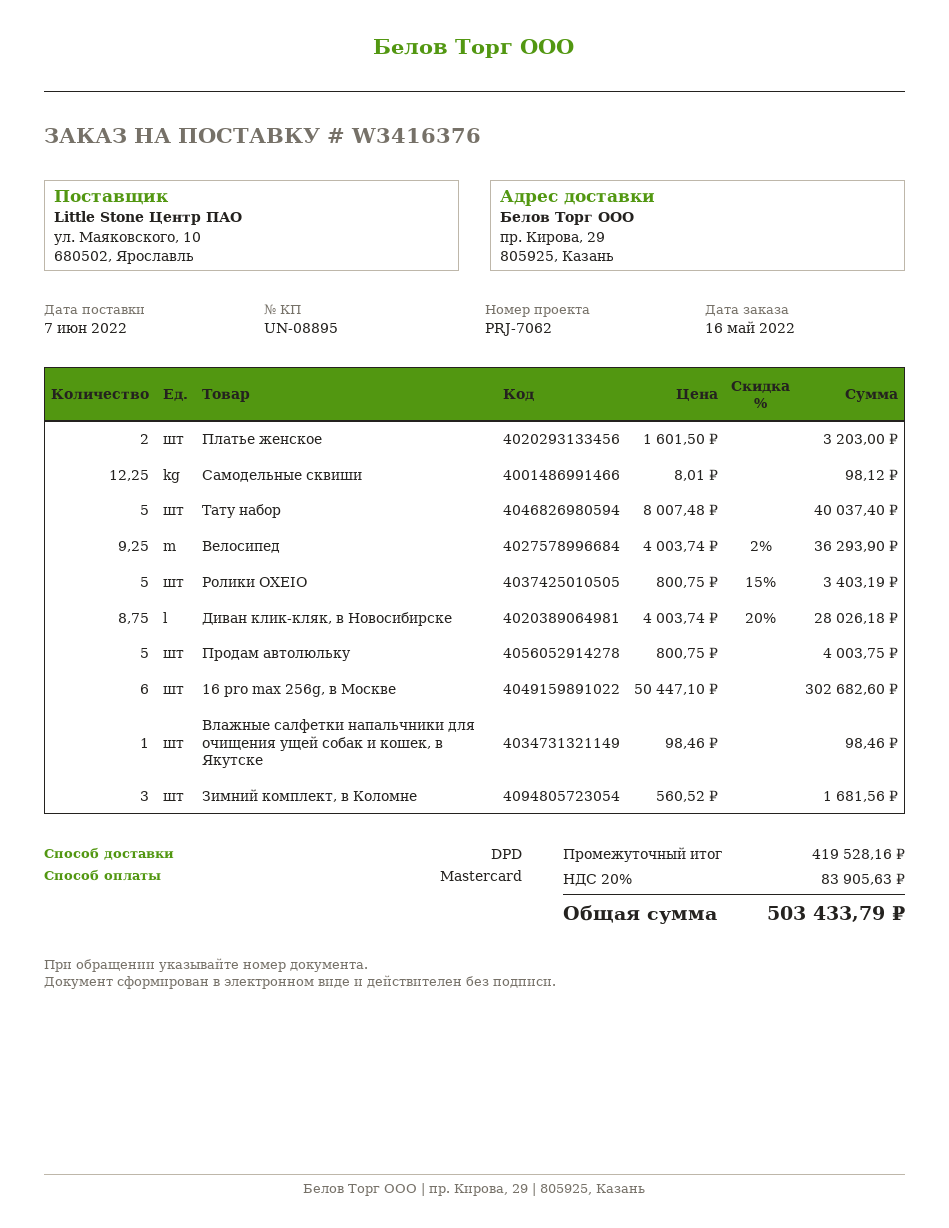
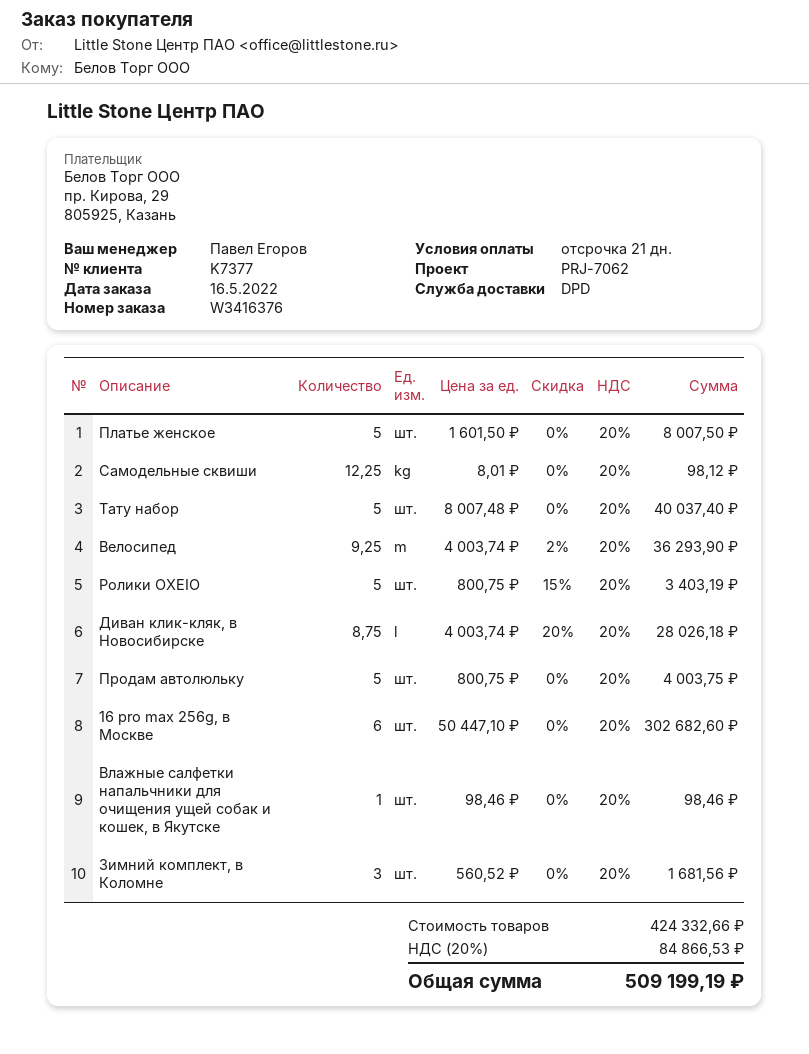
Платье женское: 2 x 1601.50 = 3203.00 -> 5 x 1601.50 = 8007.50
subtotal: 419528.16 -> 424332.66
tax: 20% = 83905.63 -> 20% = 84866.53
total: 503433.79 -> 509199.19

